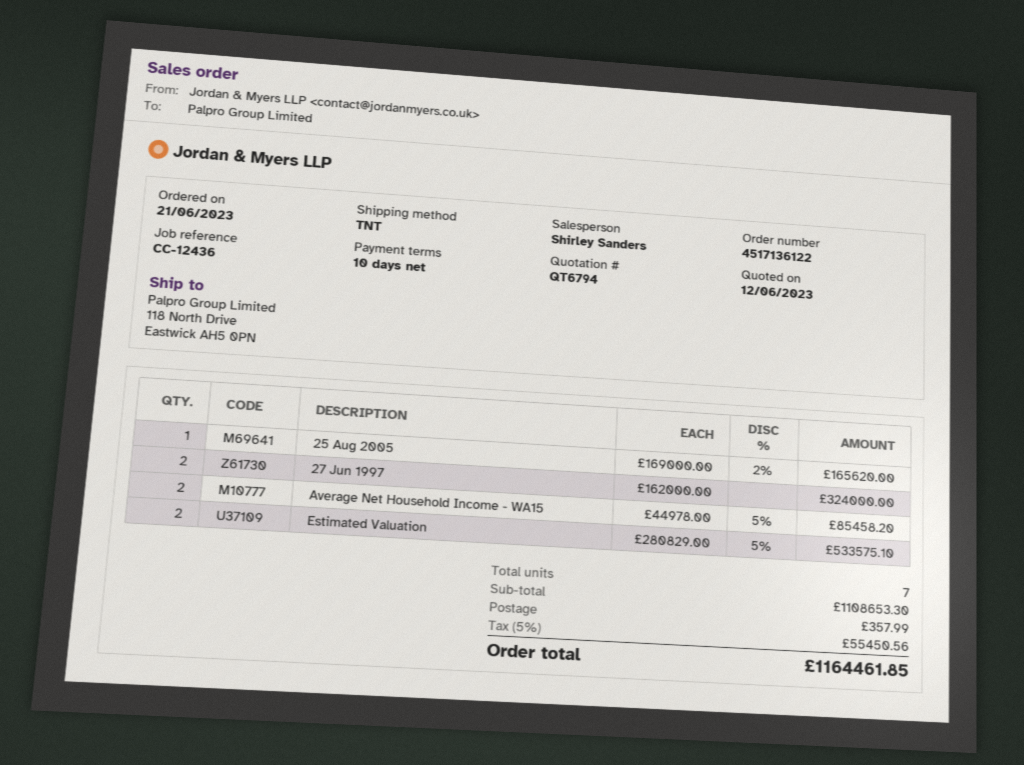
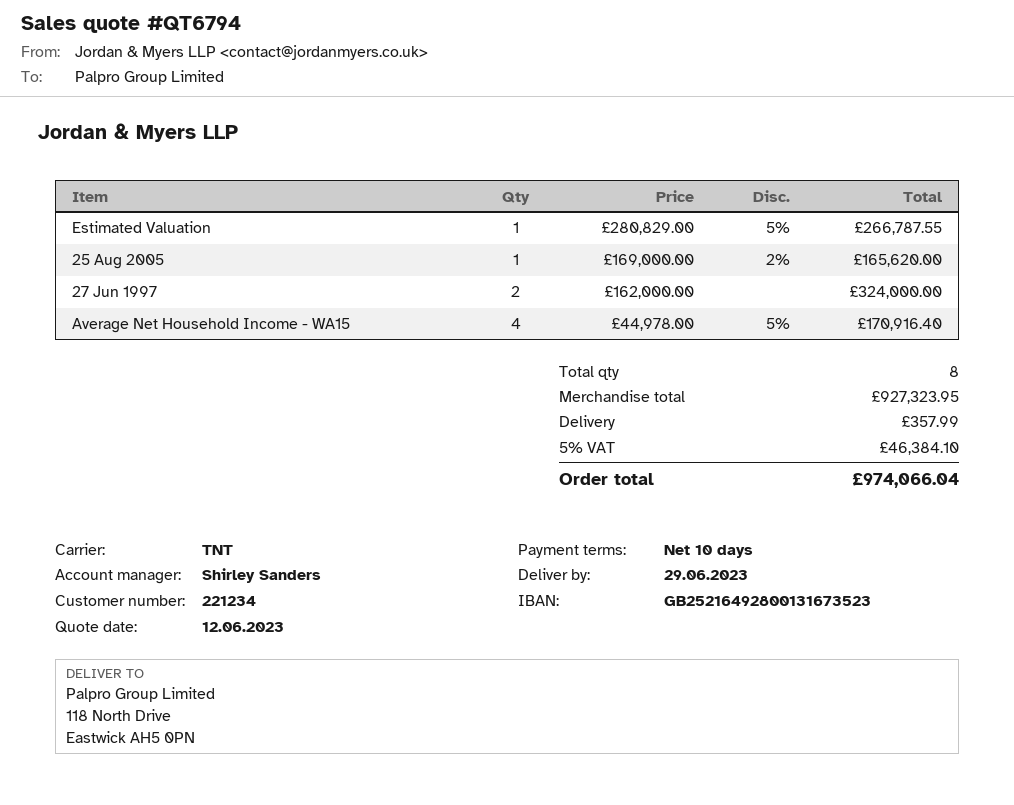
Average Net Household Income - WA15: 2 x 44978.00 - 5% = 85458.20 -> 4 x 44978.00 - 5% = 170916.40
Estimated Valuation: 2 x 280829.00 - 5% = 533575.10 -> 1 x 280829.00 - 5% = 266787.55
total quantity: 7 -> 8
subtotal: 1108653.30 -> 927323.95
tax: 5% = 55450.56 -> 5% = 46384.10
total: 1164461.85 -> 974066.04

